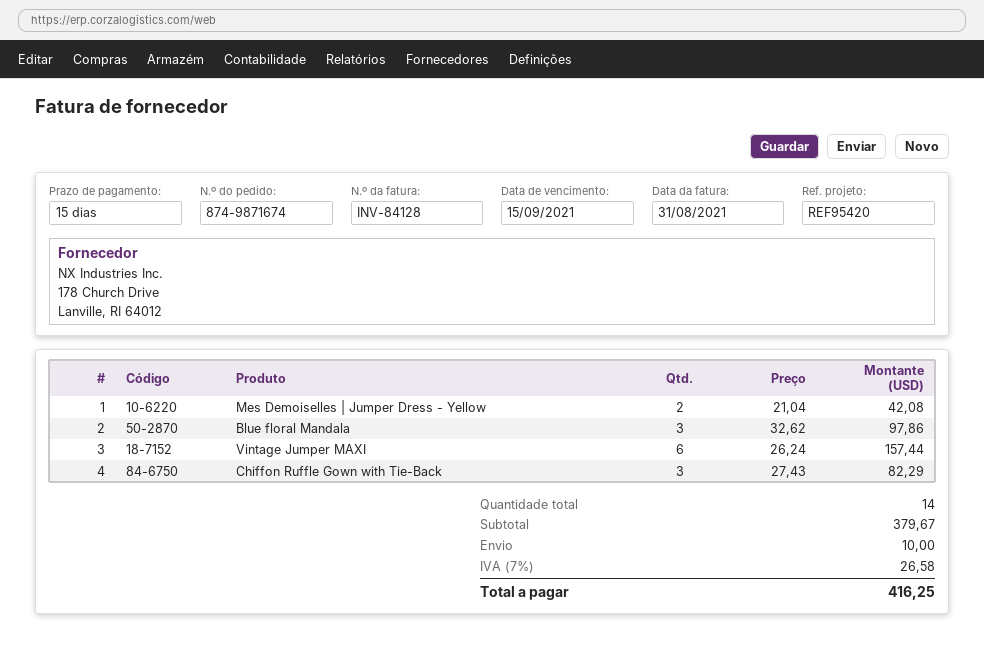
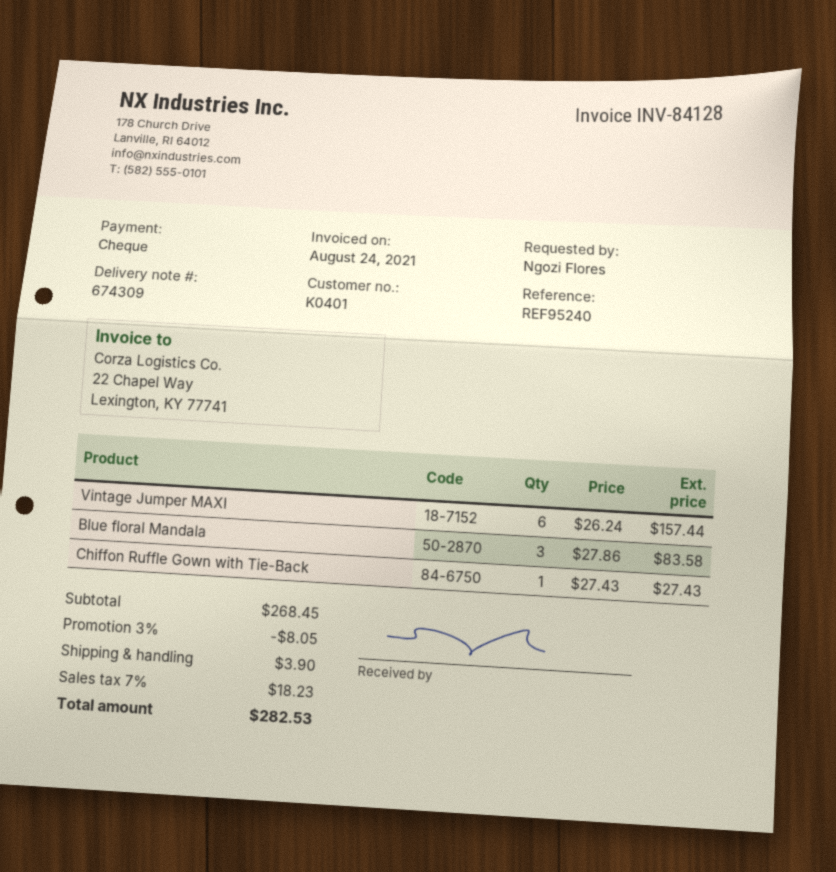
invoice date: 2021-08-31 -> 2021-08-24
reference: REF95420 -> REF95240
Mes Demoiselles | Jumper Dress - Yellow: 2 x 21.04 = 42.08 -> none
Blue floral Mandala: 3 x 32.62 = 97.86 -> 3 x 27.86 = 83.58
Chiffon Ruffle Gown with Tie-Back: 3 x 27.43 = 82.29 -> 1 x 27.43 = 27.43
subtotal: 379.67 -> 268.45
discount: none -> 3% = 8.05
shipping: 10.00 -> 3.90
tax: 7% = 26.58 -> 7% = 18.23
total: 416.25 -> 282.53

